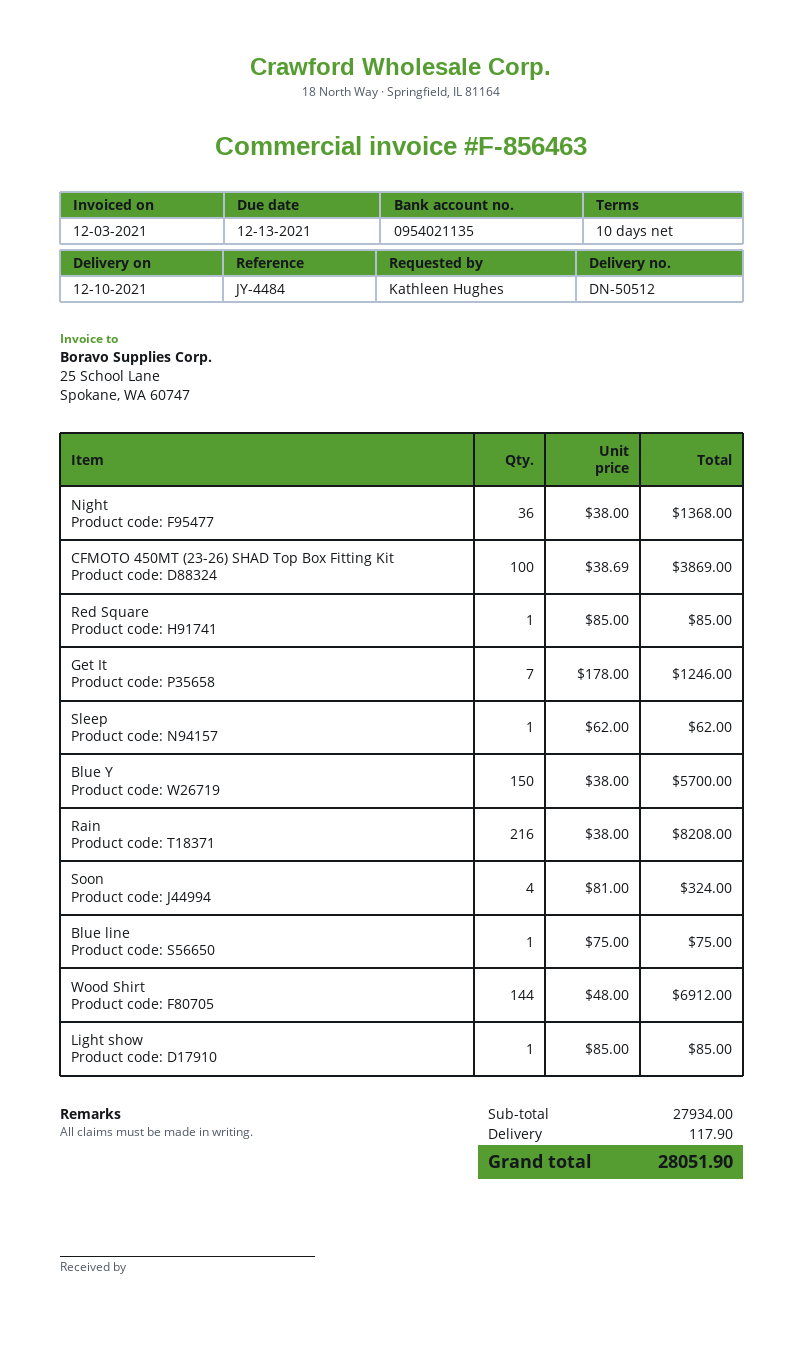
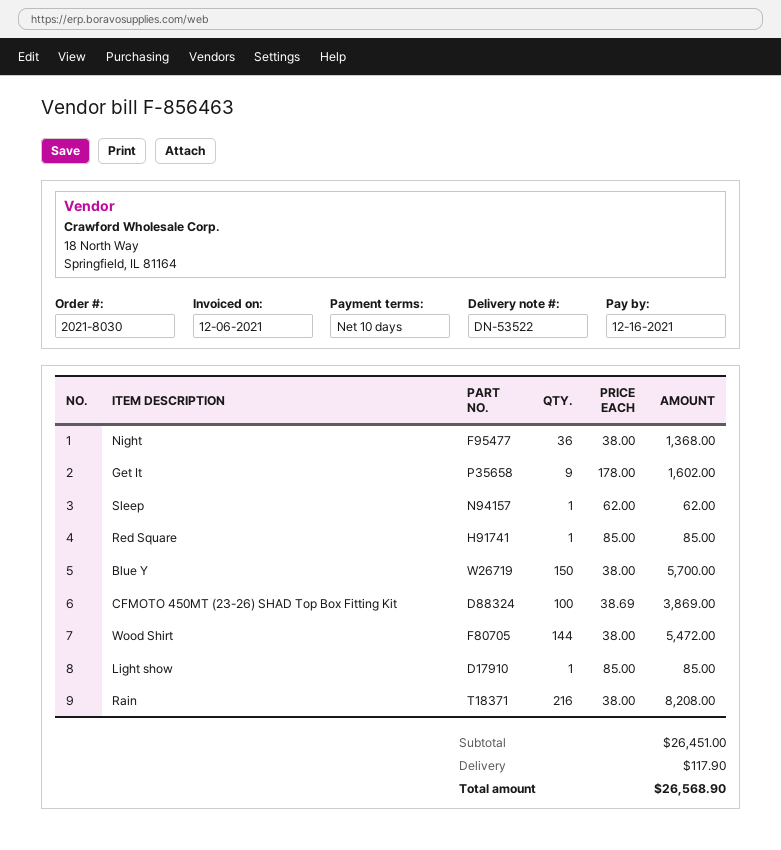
delivery note number: DN-50512 -> DN-53522
invoice date: 2021-12-03 -> 2021-12-06
due date: 2021-12-13 -> 2021-12-16
Get It: 7 x 178.00 = 1246.00 -> 9 x 178.00 = 1602.00
Soon: 4 x 81.00 = 324.00 -> none
Blue line: 1 x 75.00 = 75.00 -> none
Wood Shirt: 144 x 48.00 = 6912.00 -> 144 x 38.00 = 5472.00
subtotal: 27934.00 -> 26451.00
total: 28051.90 -> 26568.90

